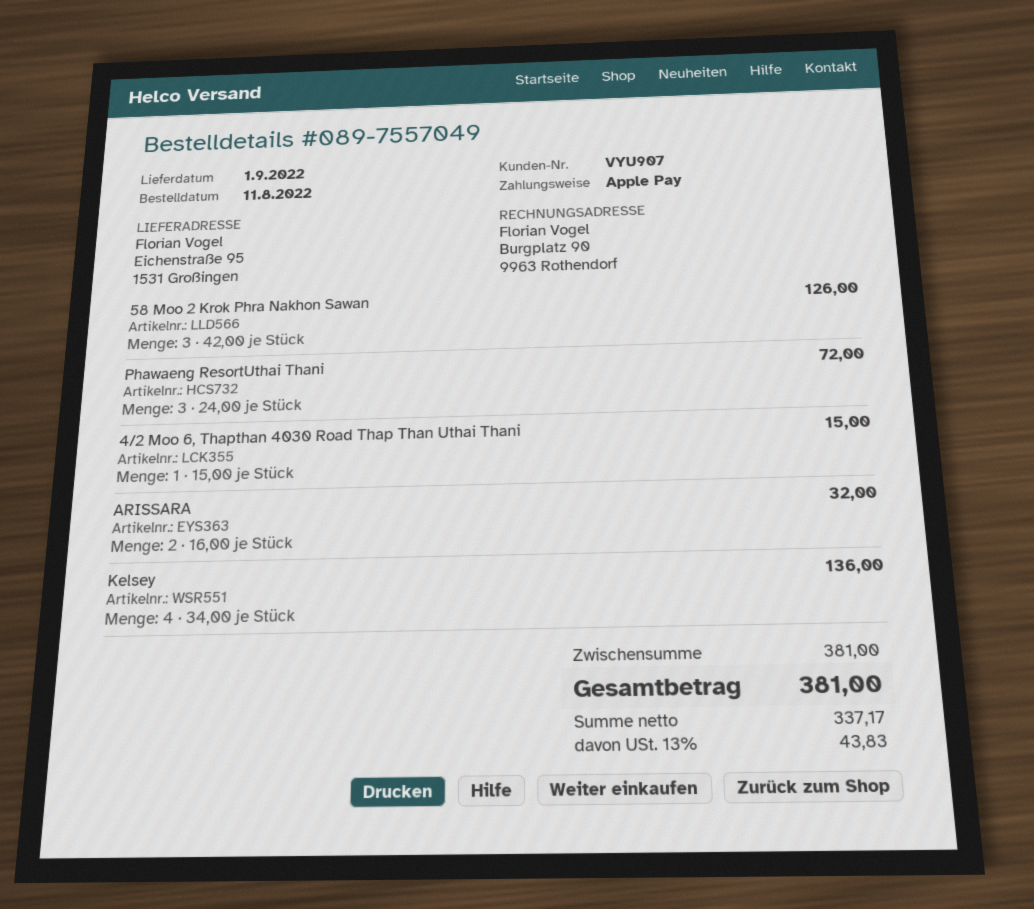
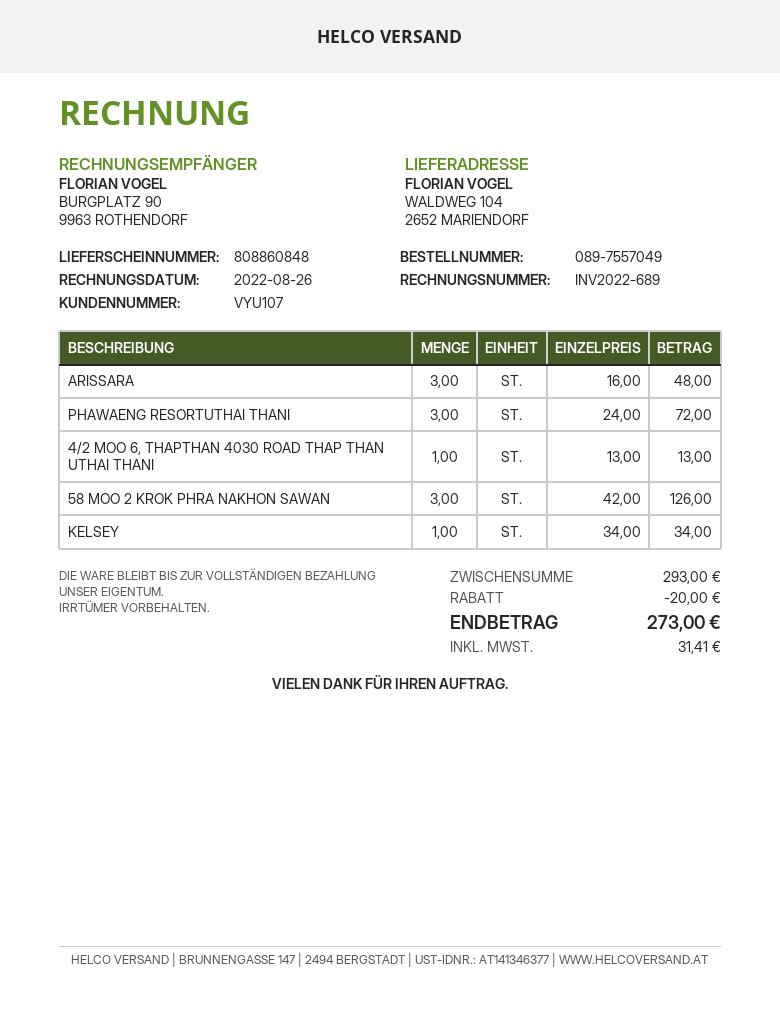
customer number: VYU907 -> VYU107
ship to: Eichenstraße 95, 1531 Großingen -> WALDWEG 104, 2652 MARIENDORF
4/2 Moo 6, Thapthan 4030 Road Thap Than Uthai Thani: 1 x 15.00 = 15.00 -> 1 x 13.00 = 13.00
ARISSARA: 2 x 16.00 = 32.00 -> 3 x 16.00 = 48.00
Kelsey: 4 x 34.00 = 136.00 -> 1 x 34.00 = 34.00
subtotal: 381.00 -> 293.00
discount: none -> 20.00
tax: 43.83 -> 31.41
total: 381.00 -> 273.00

